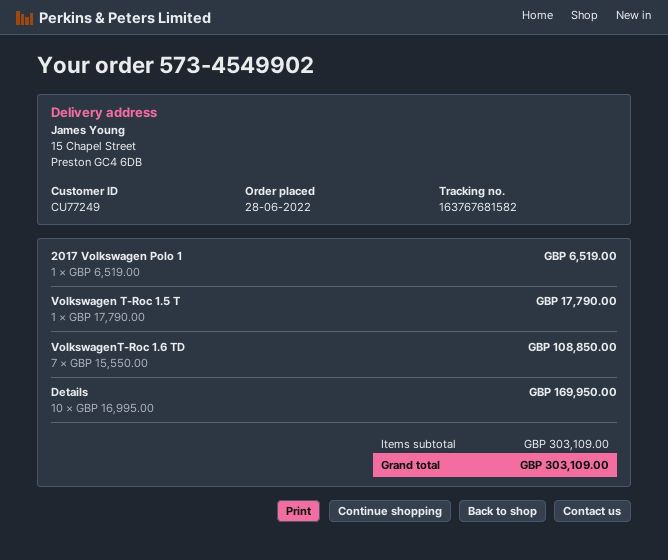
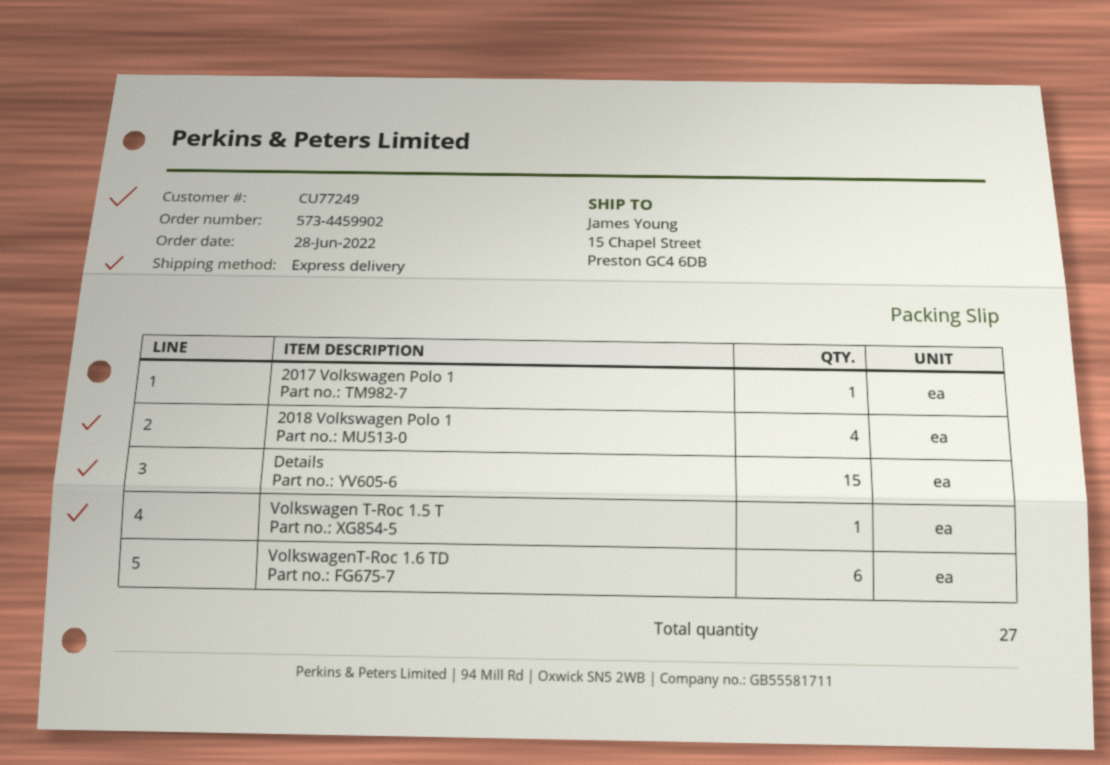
order number: 573-4549902 -> 573-4459902
VolkswagenT-Roc 1.6 TD: 7 -> 6
Details: 10 -> 15
2018 Volkswagen Polo 1: none -> 4

